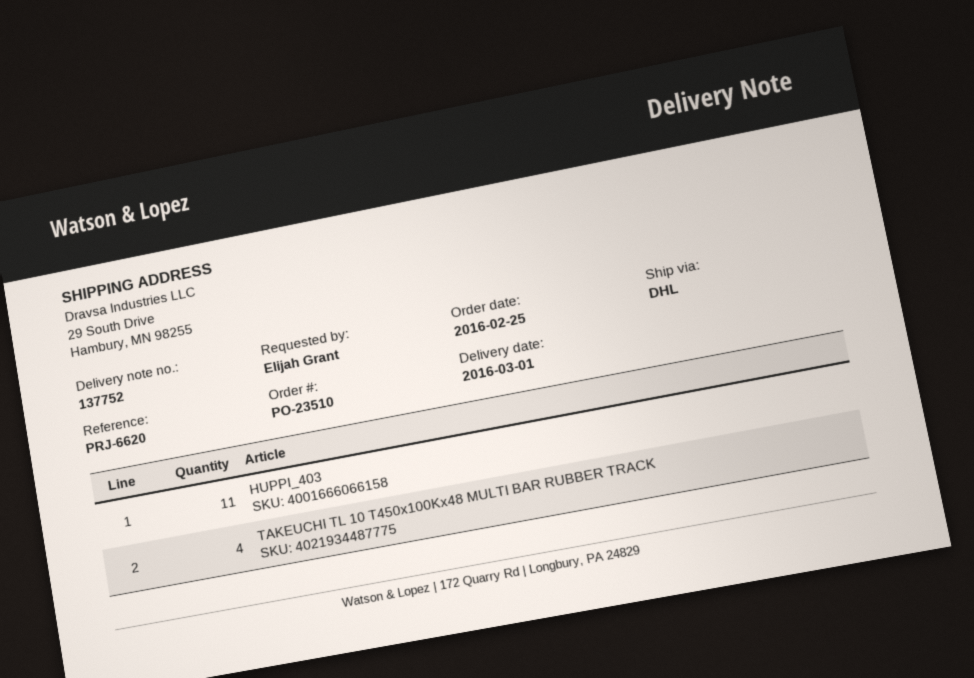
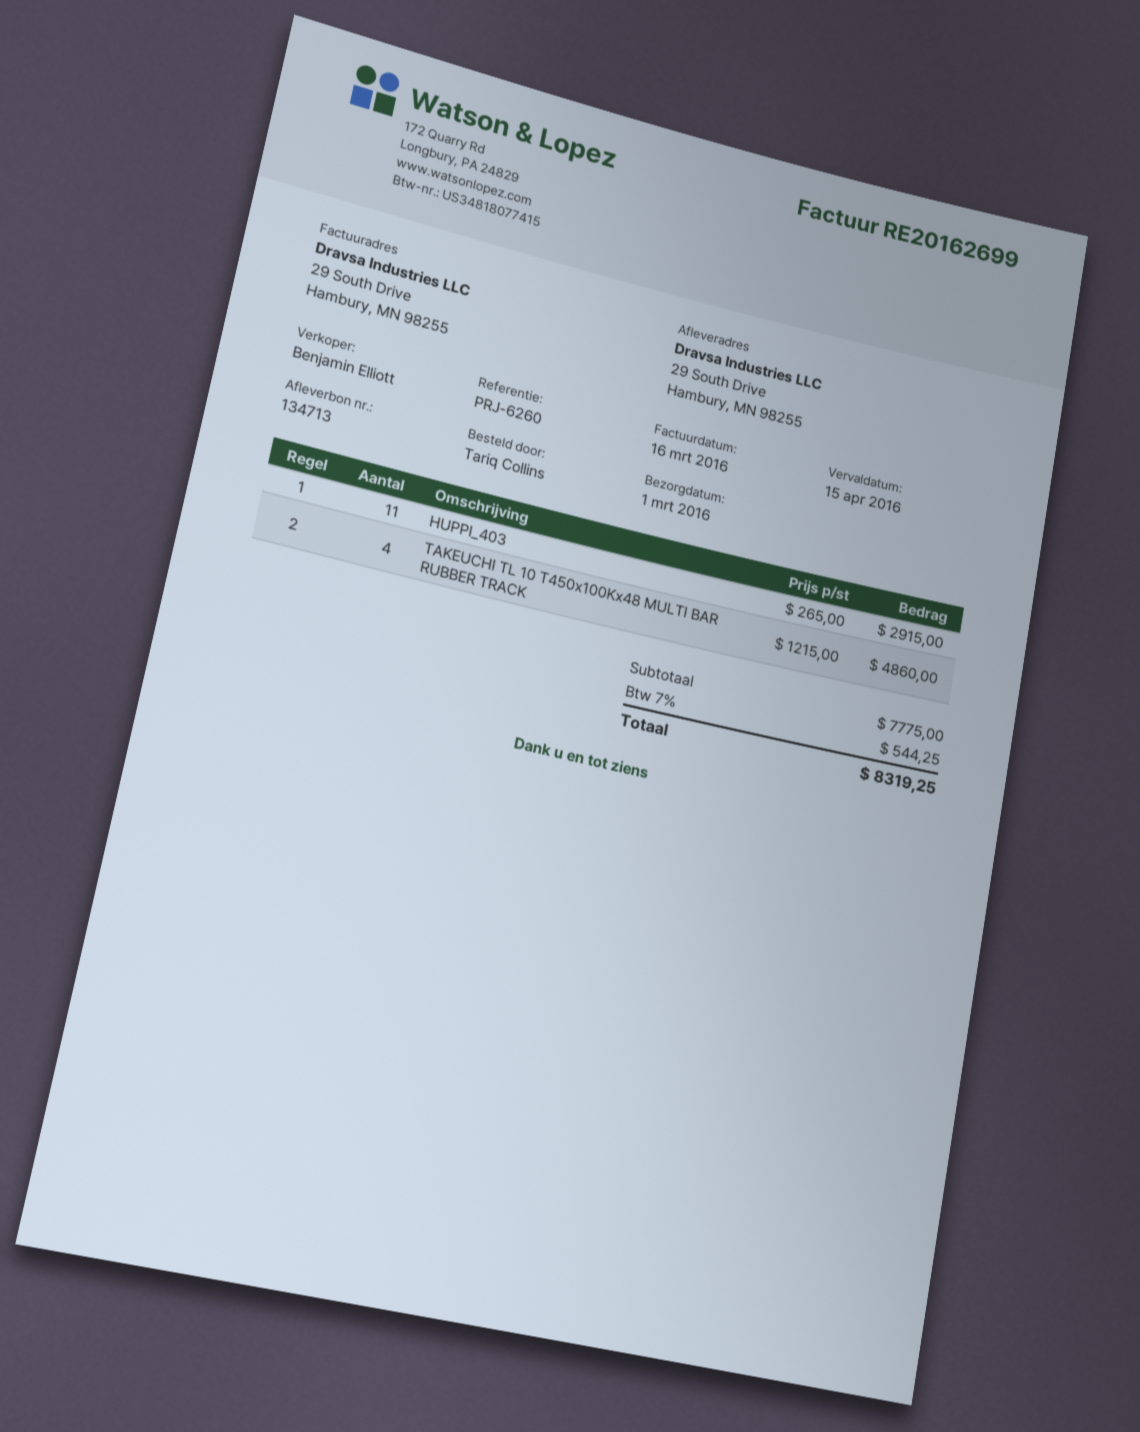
delivery note number: 137752 -> 134713
reference: PRJ-6620 -> PRJ-6260
ordered by: Elijah Grant -> Tariq Collins

